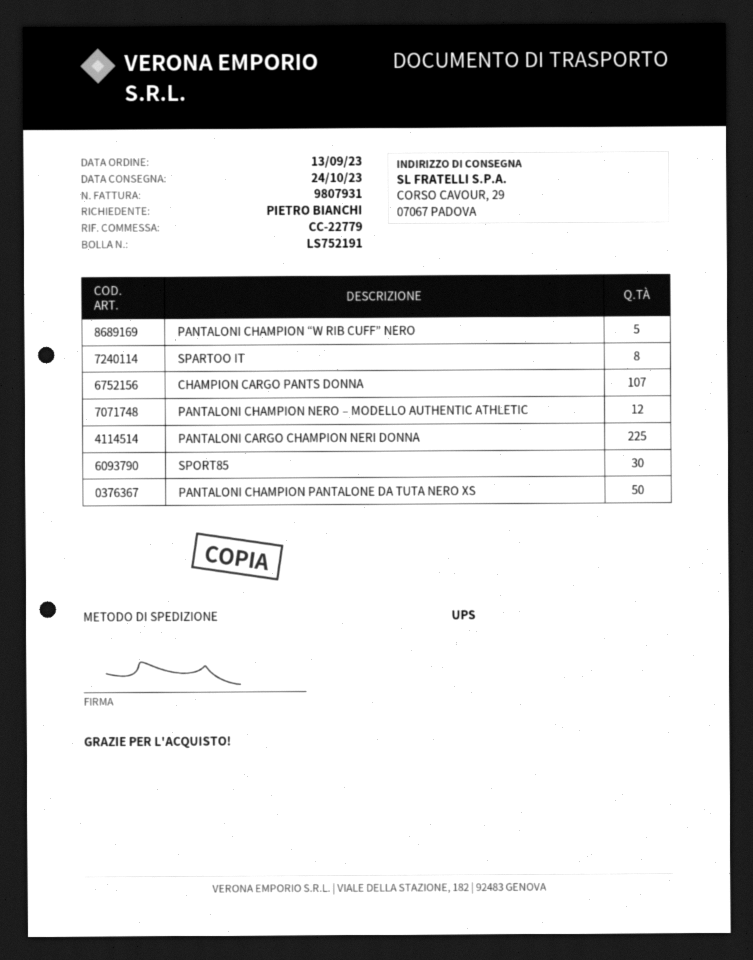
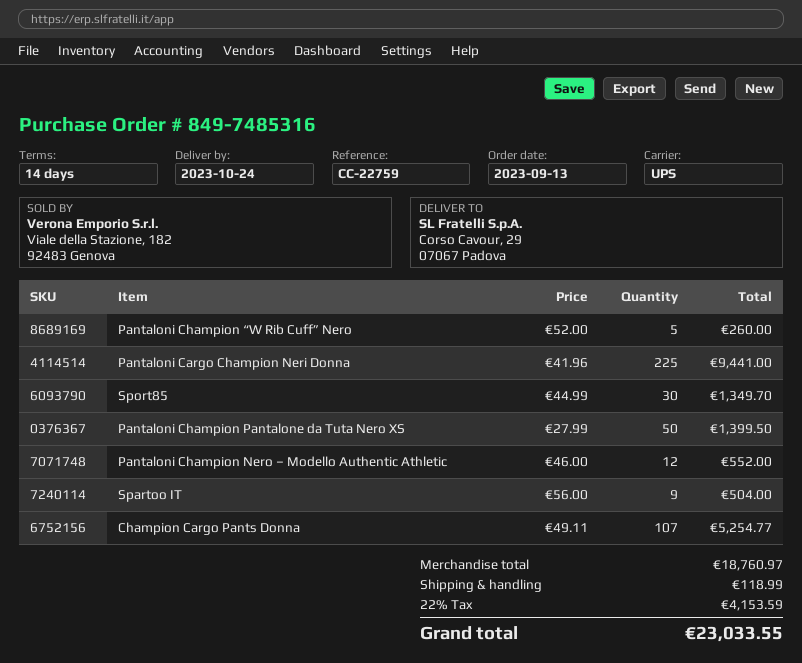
reference: CC-22779 -> CC-22759
SPARTOO IT: 8 -> 9

